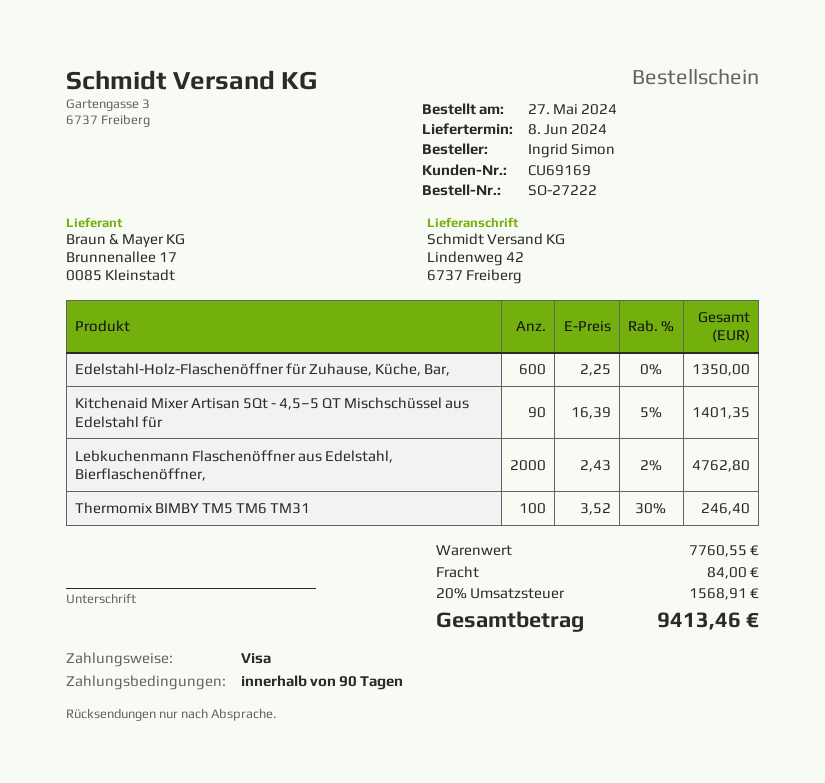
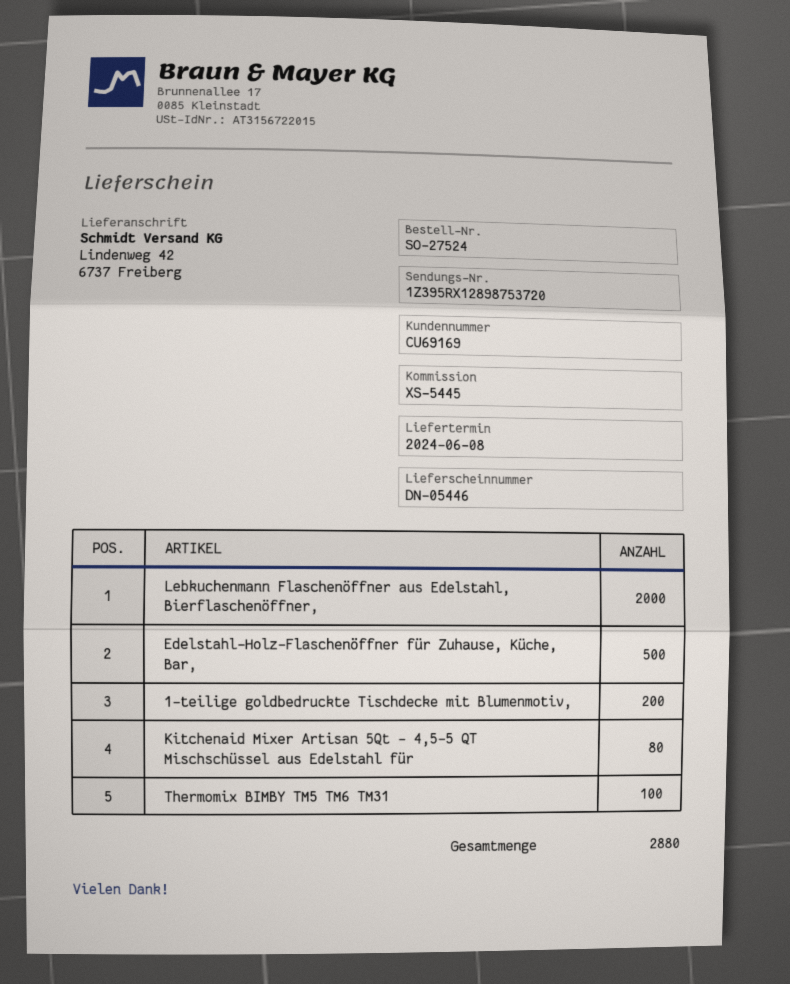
order number: SO-27222 -> SO-27524
Edelstahl-Holz-Flaschenöffner für Zuhause, Küche, Bar,: 600 -> 500
Kitchenaid Mixer Artisan 5Qt - 4,5–5 QT Mischschüssel aus Edelstahl für: 90 -> 80
1-teilige goldbedruckte Tischdecke mit Blumenmotiv,: none -> 200

